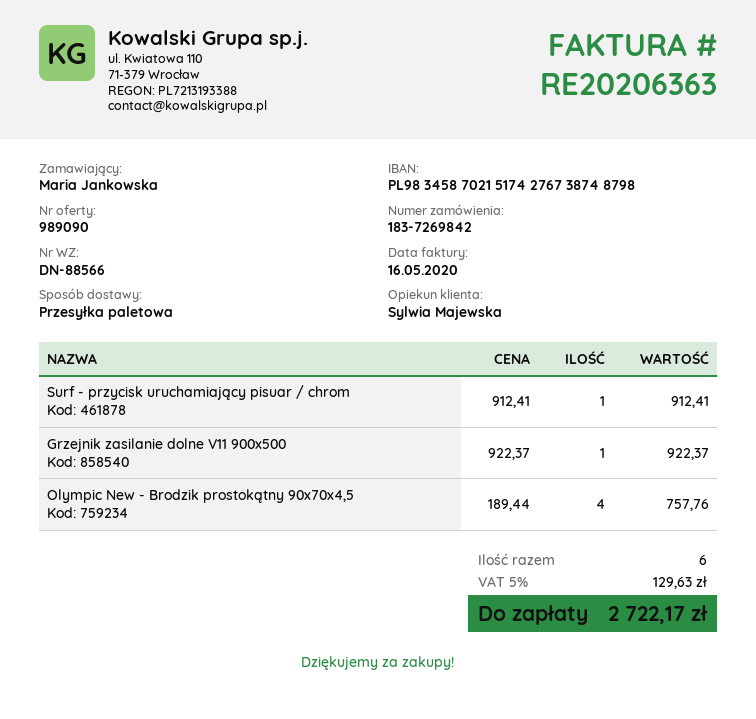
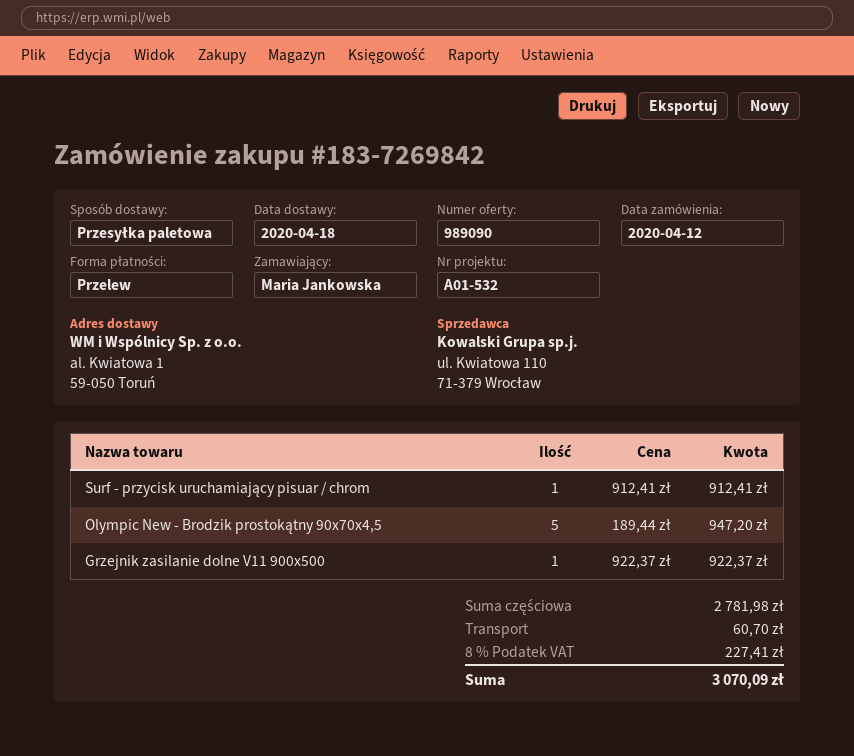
Olympic New - Brodzik prostokątny 90x70x4,5: 4 x 189.44 = 757.76 -> 5 x 189.44 = 947.20
shipping: none -> 60.70
tax: 5% = 129.63 -> 8% = 227.41
total: 2722.17 -> 3070.09

